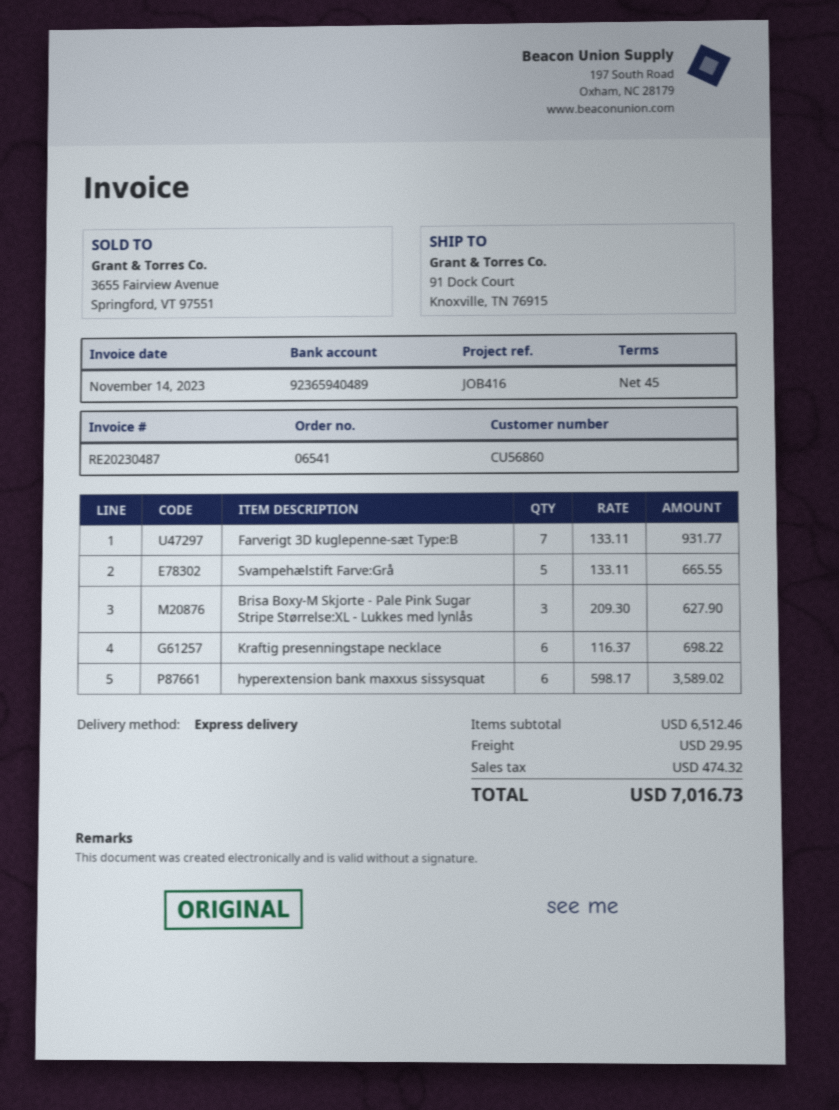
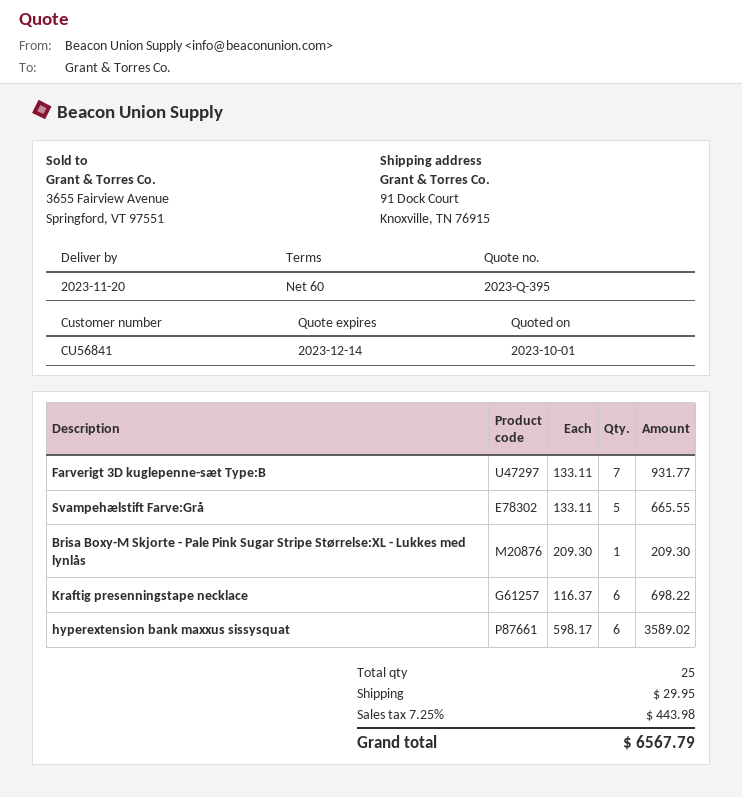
payment terms: 45 days -> 60 days
customer number: CU56860 -> CU56841
Brisa Boxy-M Skjorte - Pale Pink Sugar Stripe Størrelse:XL - Lukkes med lynlås: 3 x 209.30 = 627.90 -> 1 x 209.30 = 209.30
tax: 474.32 -> 443.98
total: 7016.73 -> 6567.79

